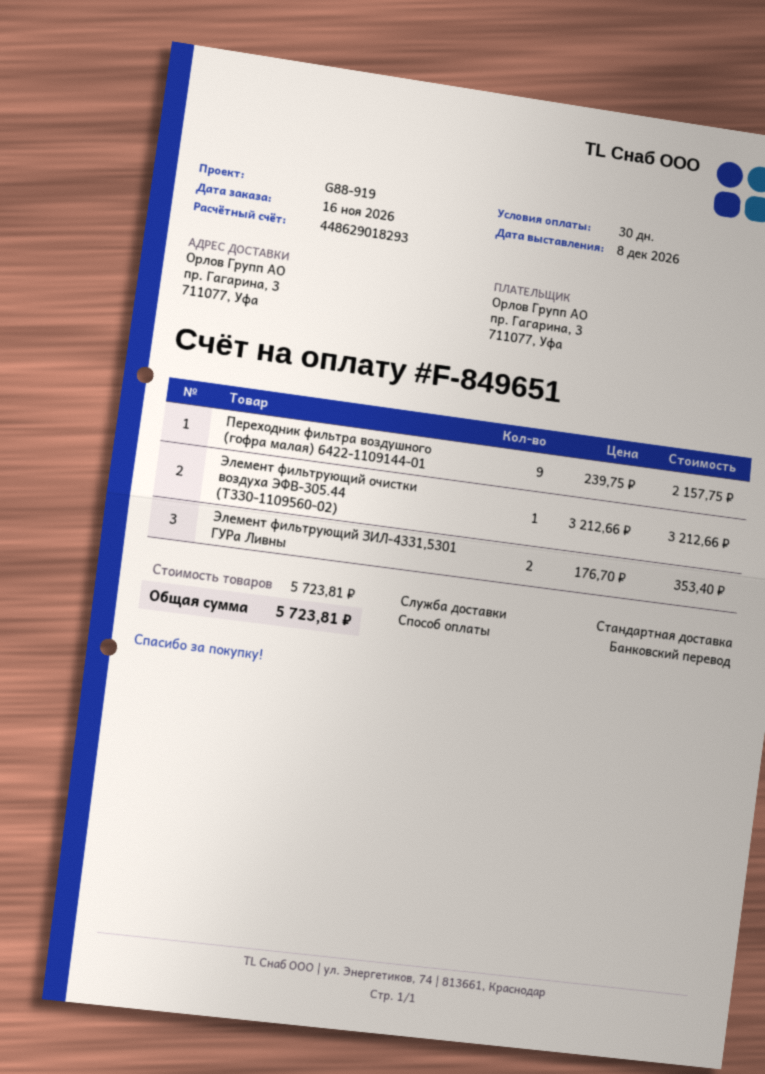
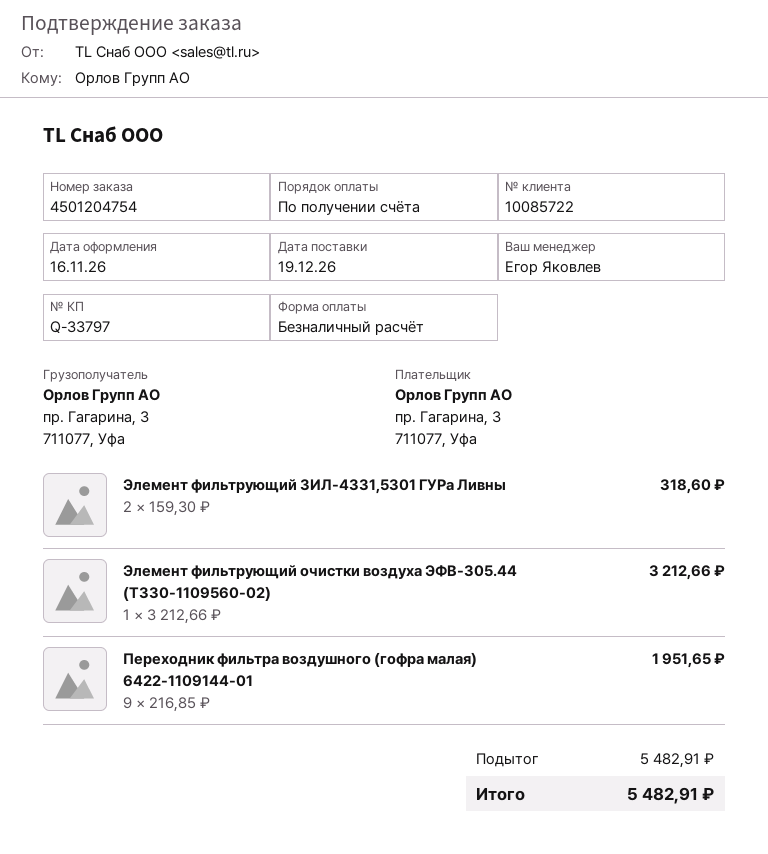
payment terms: 30 days -> on receipt
Переходник фильтра воздушного (гофра малая) 6422-1109144-01: 9 x 239.75 = 2157.75 -> 9 x 216.85 = 1951.65
Элемент фильтрующий ЗИЛ-4331,5301 ГУРа Ливны: 2 x 176.70 = 353.40 -> 2 x 159.30 = 318.60
subtotal: 5723.81 -> 5482.91
total: 5723.81 -> 5482.91

